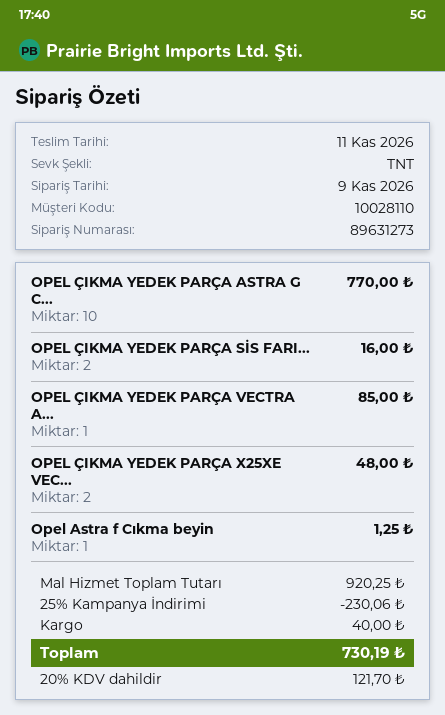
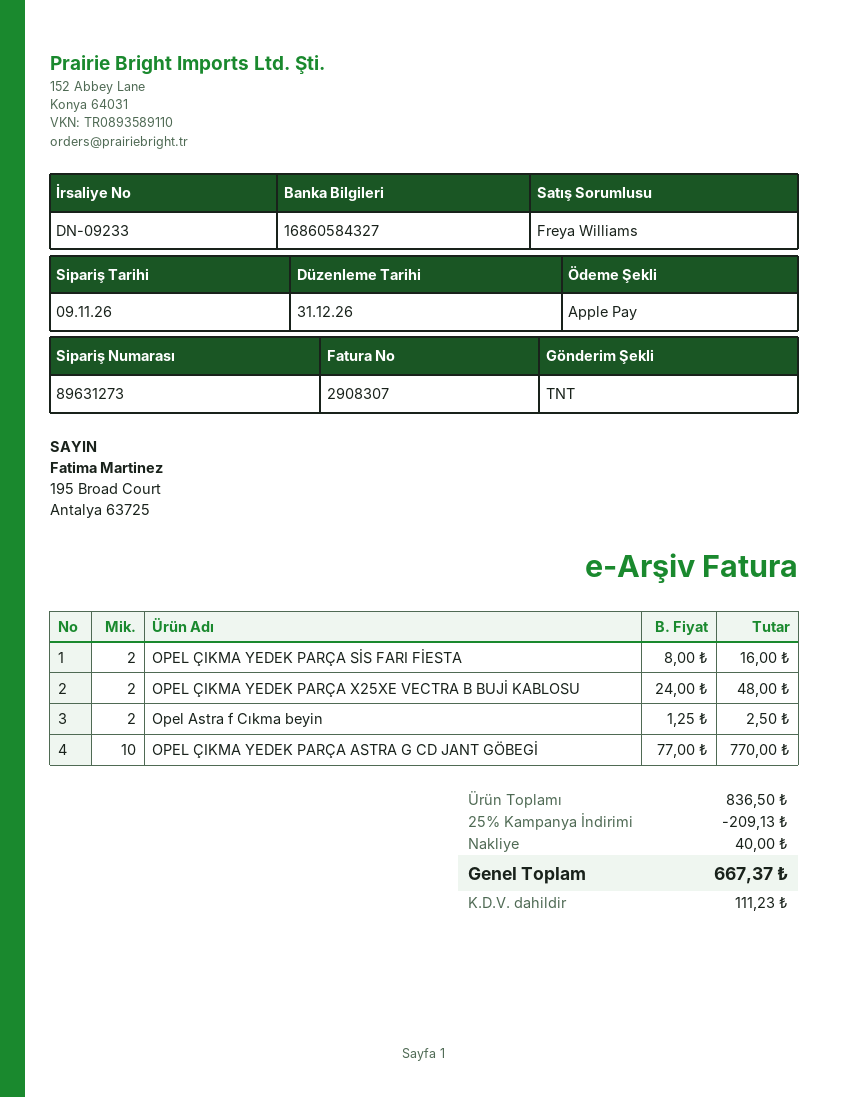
OPEL ÇIKMA YEDEK PARÇA VECTRA A...: 1 for 85.00 -> none
Opel Astra f Cıkma beyin: 1 for 1.25 -> 2 for 2.50
subtotal: 920.25 -> 836.50
discount: 25% = 230.06 -> 25% = 209.13
tax: 121.70 -> 111.23
total: 730.19 -> 667.37

